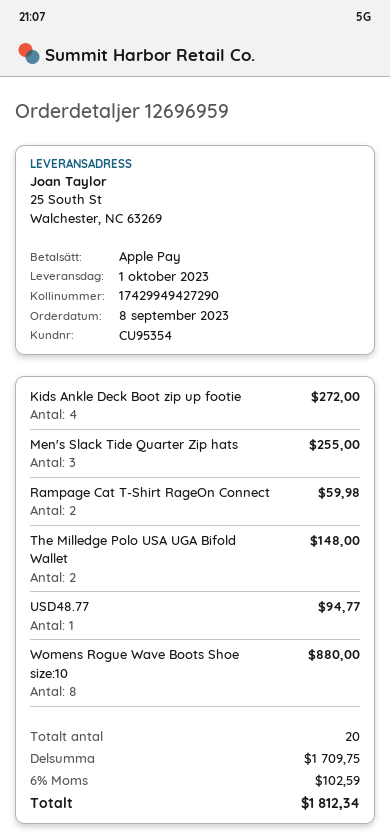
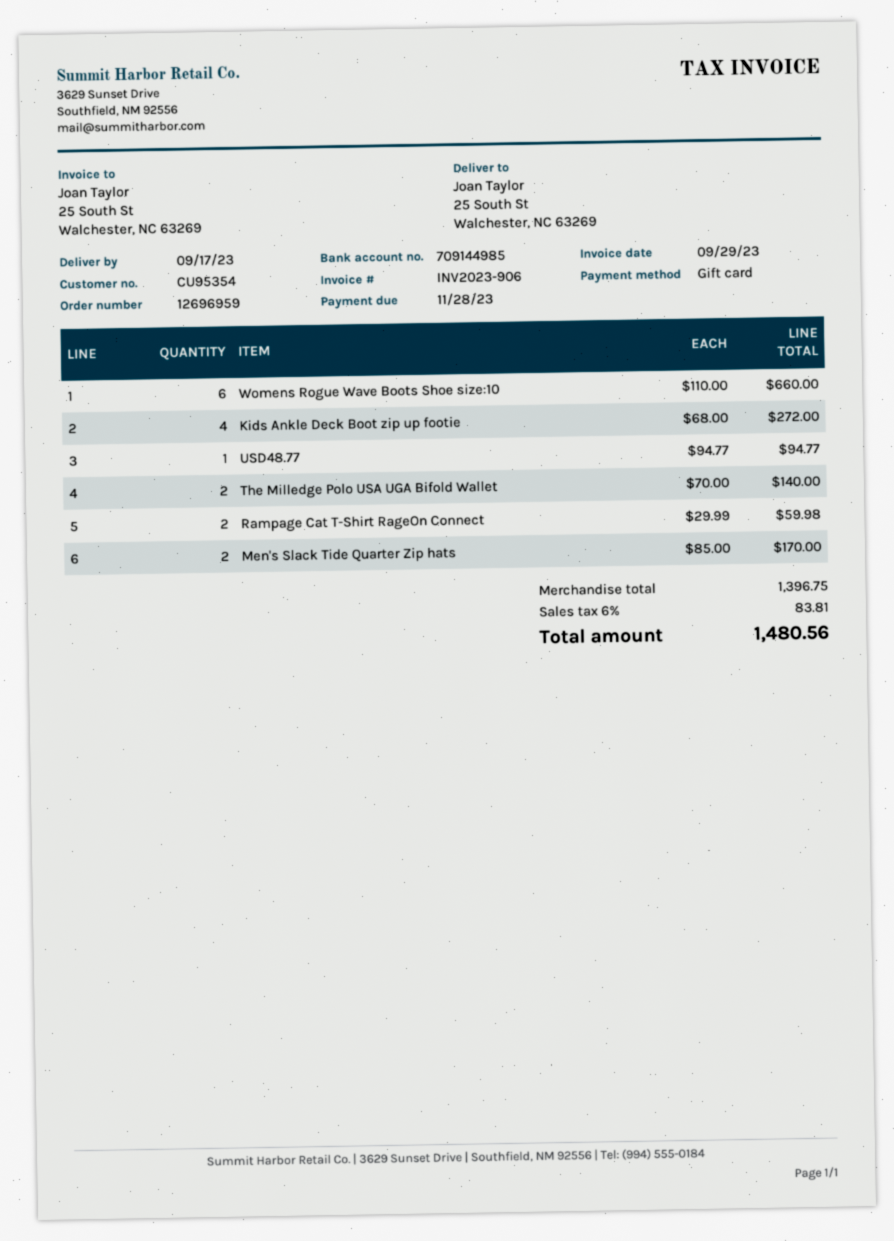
delivery date: 2023-10-01 -> 2023-09-17
payment method: Apple Pay -> gift card
Men's Slack Tide Quarter Zip hats: 3 for 255.00 -> 2 for 170.00
The Milledge Polo USA UGA Bifold Wallet: 2 for 148.00 -> 2 for 140.00
Womens Rogue Wave Boots Shoe size:10: 8 for 880.00 -> 6 for 660.00
subtotal: 1709.75 -> 1396.75
tax: 6% = 102.59 -> 6% = 83.81
total: 1812.34 -> 1480.56

